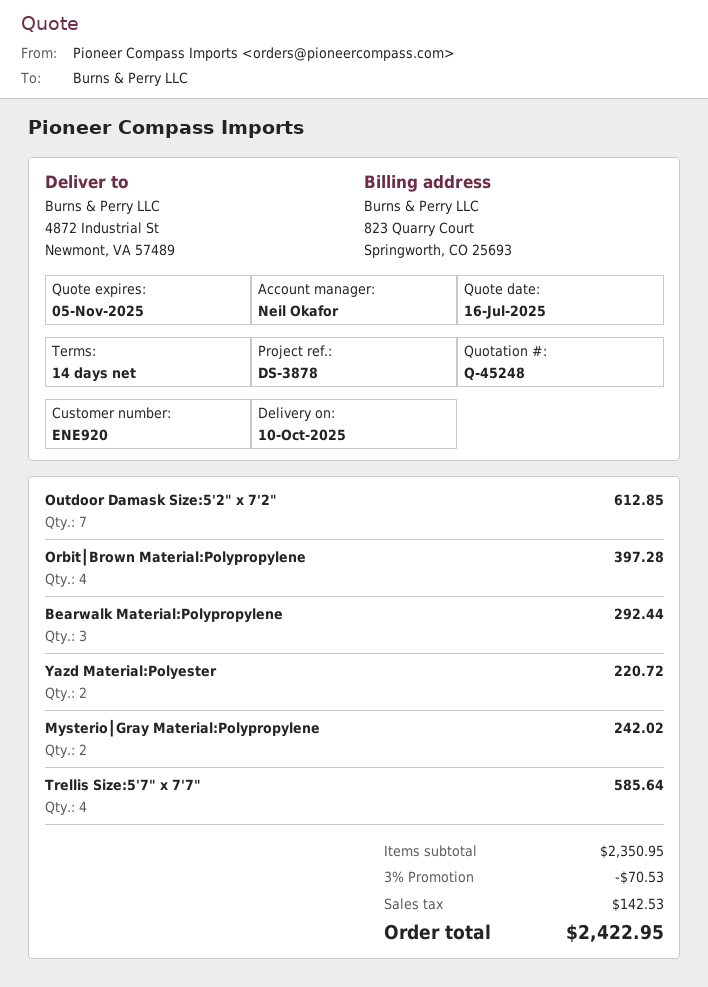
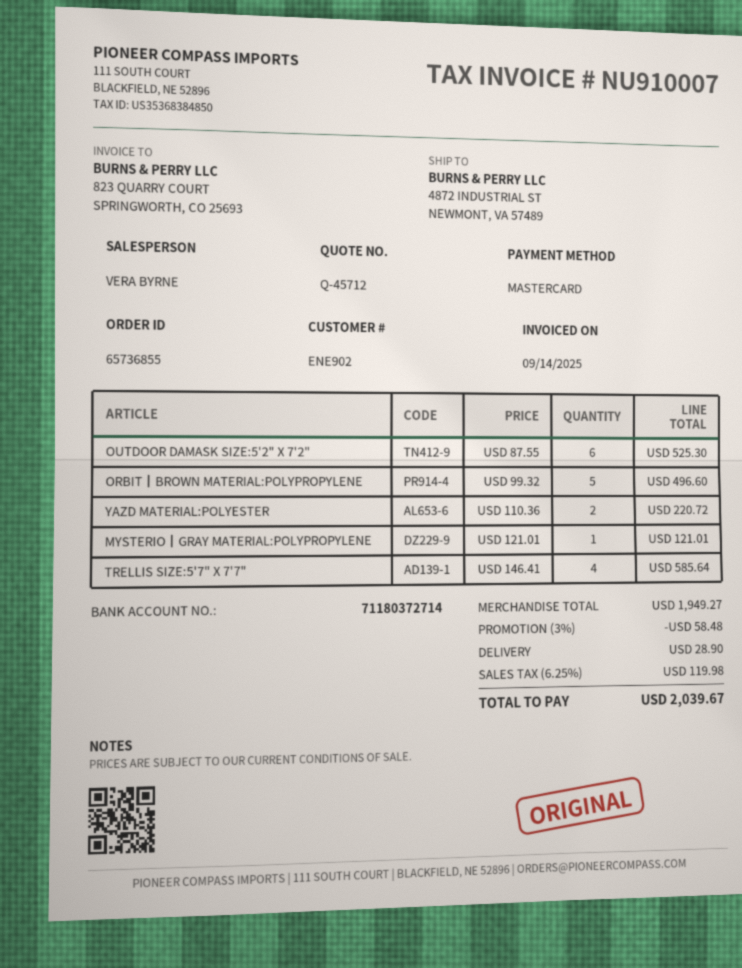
quote number: Q-45248 -> Q-45712
customer number: ENE920 -> ENE902
sales rep: Neil Okafor -> VERA BYRNE
Outdoor Damask Size:5'2" x 7'2": 7 for 612.85 -> 6 for 525.30
Orbit┃Brown Material:Polypropylene: 4 for 397.28 -> 5 for 496.60
Bearwalk Material:Polypropylene: 3 for 292.44 -> none
Mysterio┃Gray Material:Polypropylene: 2 for 242.02 -> 1 for 121.01
subtotal: 2350.95 -> 1949.27
discount: 3% = 70.53 -> 3% = 58.48
shipping: none -> 28.90
tax: 142.53 -> 119.98
total: 2422.95 -> 2039.67

